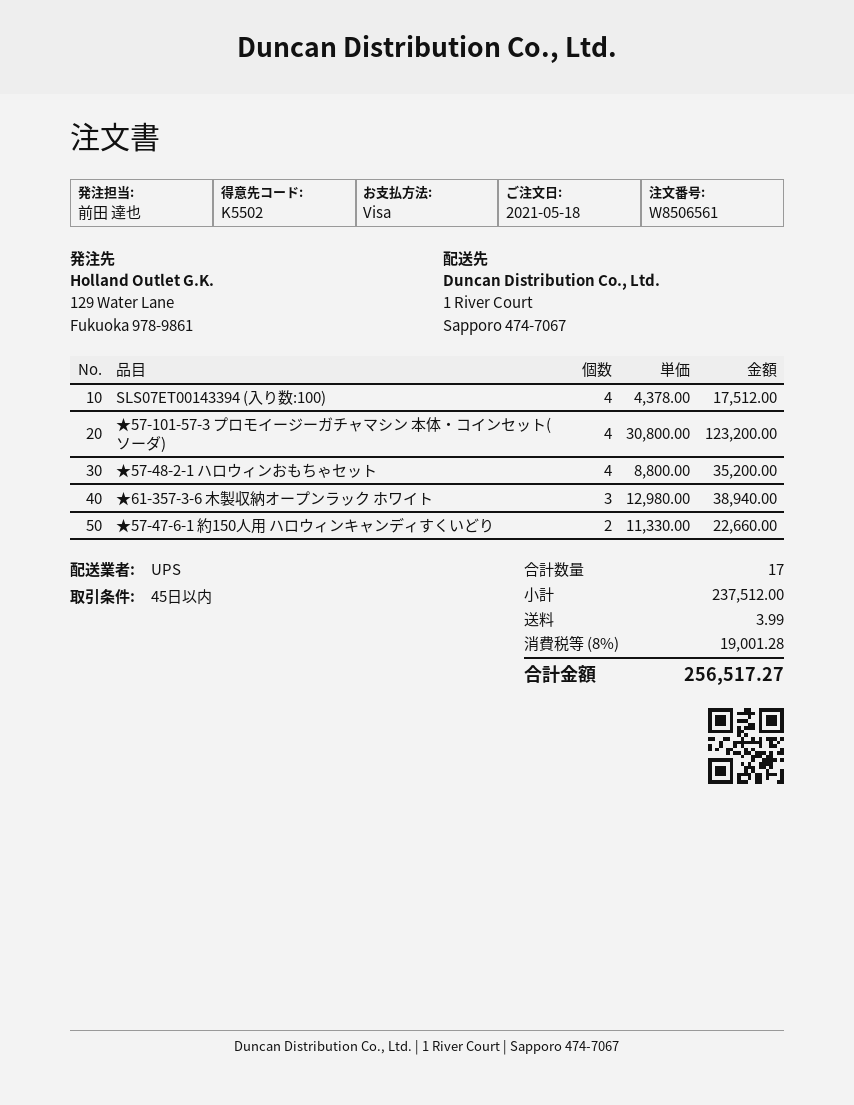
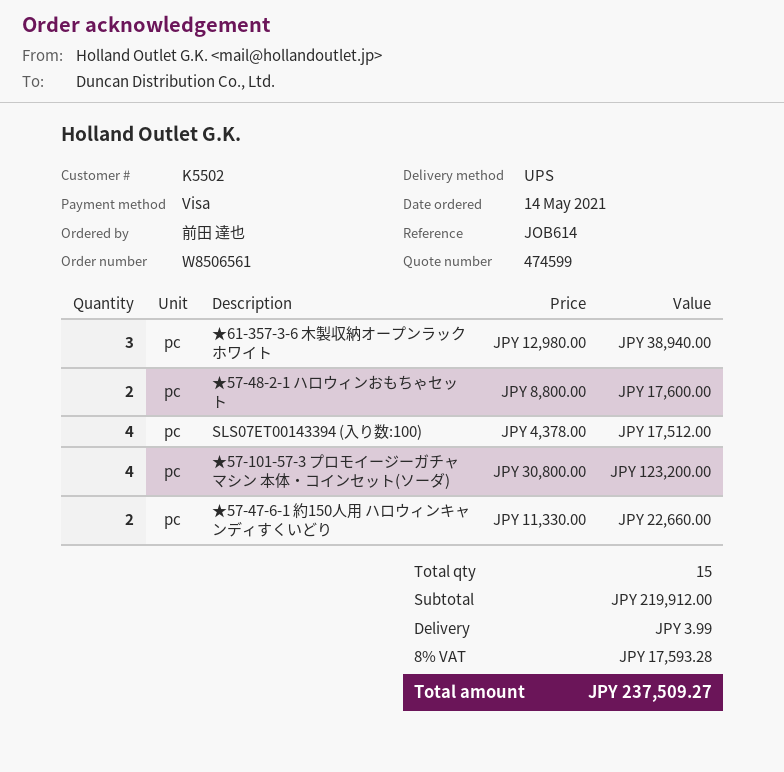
order date: 2021-05-18 -> 2021-05-14
★57-48-2-1 ハロウィンおもちゃセット: 4 x 8800.00 = 35200.00 -> 2 x 8800.00 = 17600.00
total quantity: 17 -> 15
subtotal: 237512.00 -> 219912.00
tax: 8% = 19001.28 -> 8% = 17593.28
total: 256517.27 -> 237509.27

